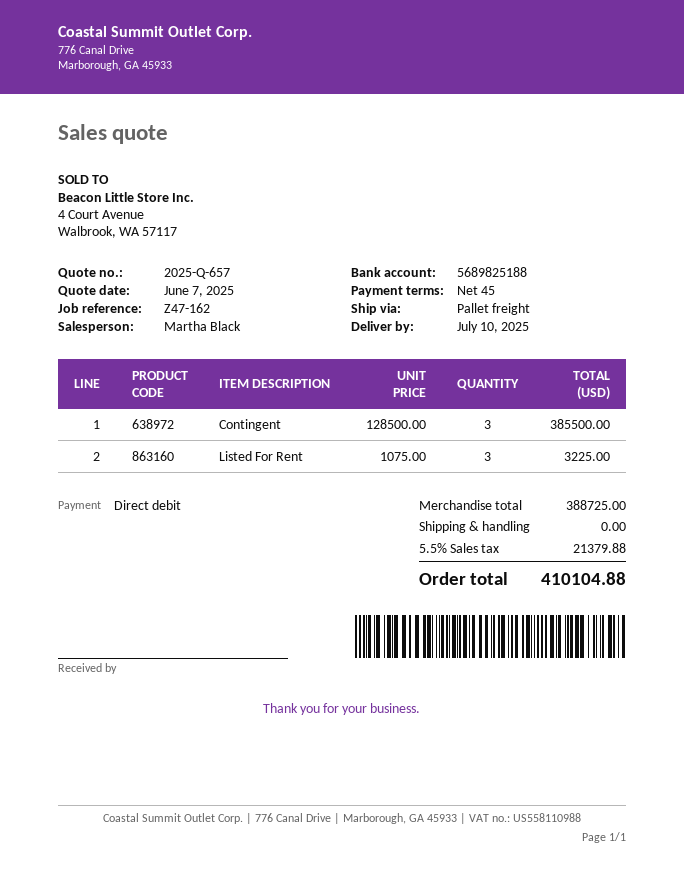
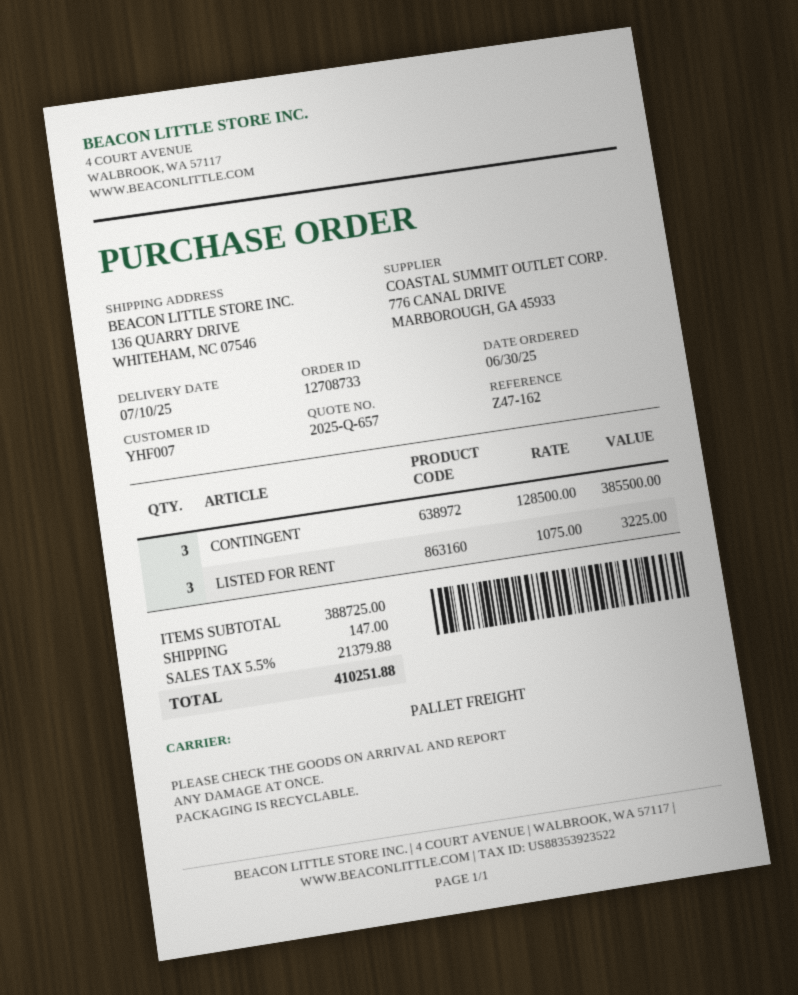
shipping: 0.00 -> 147.00
total: 410104.88 -> 410251.88

